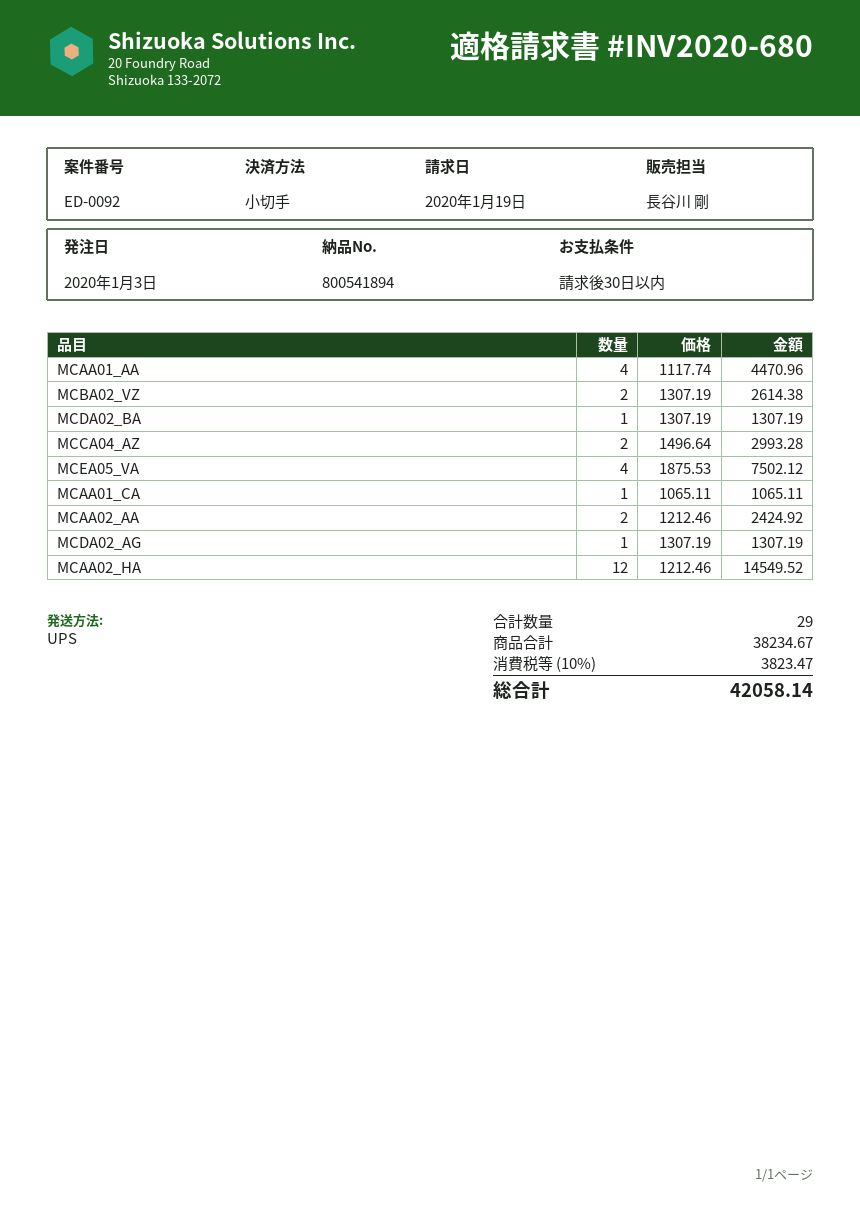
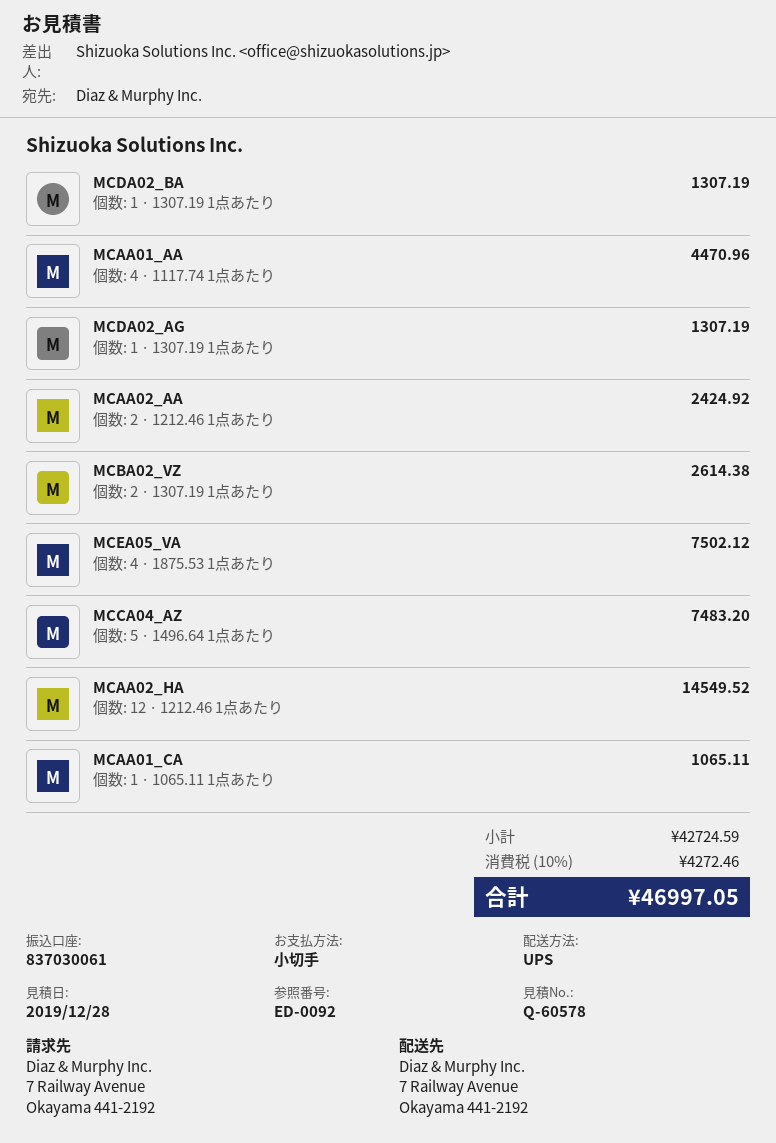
MCCA04_AZ: 2 x 1496.64 = 2993.28 -> 5 x 1496.64 = 7483.20
subtotal: 38234.67 -> 42724.59
tax: 10% = 3823.47 -> 10% = 4272.46
total: 42058.14 -> 46997.05

